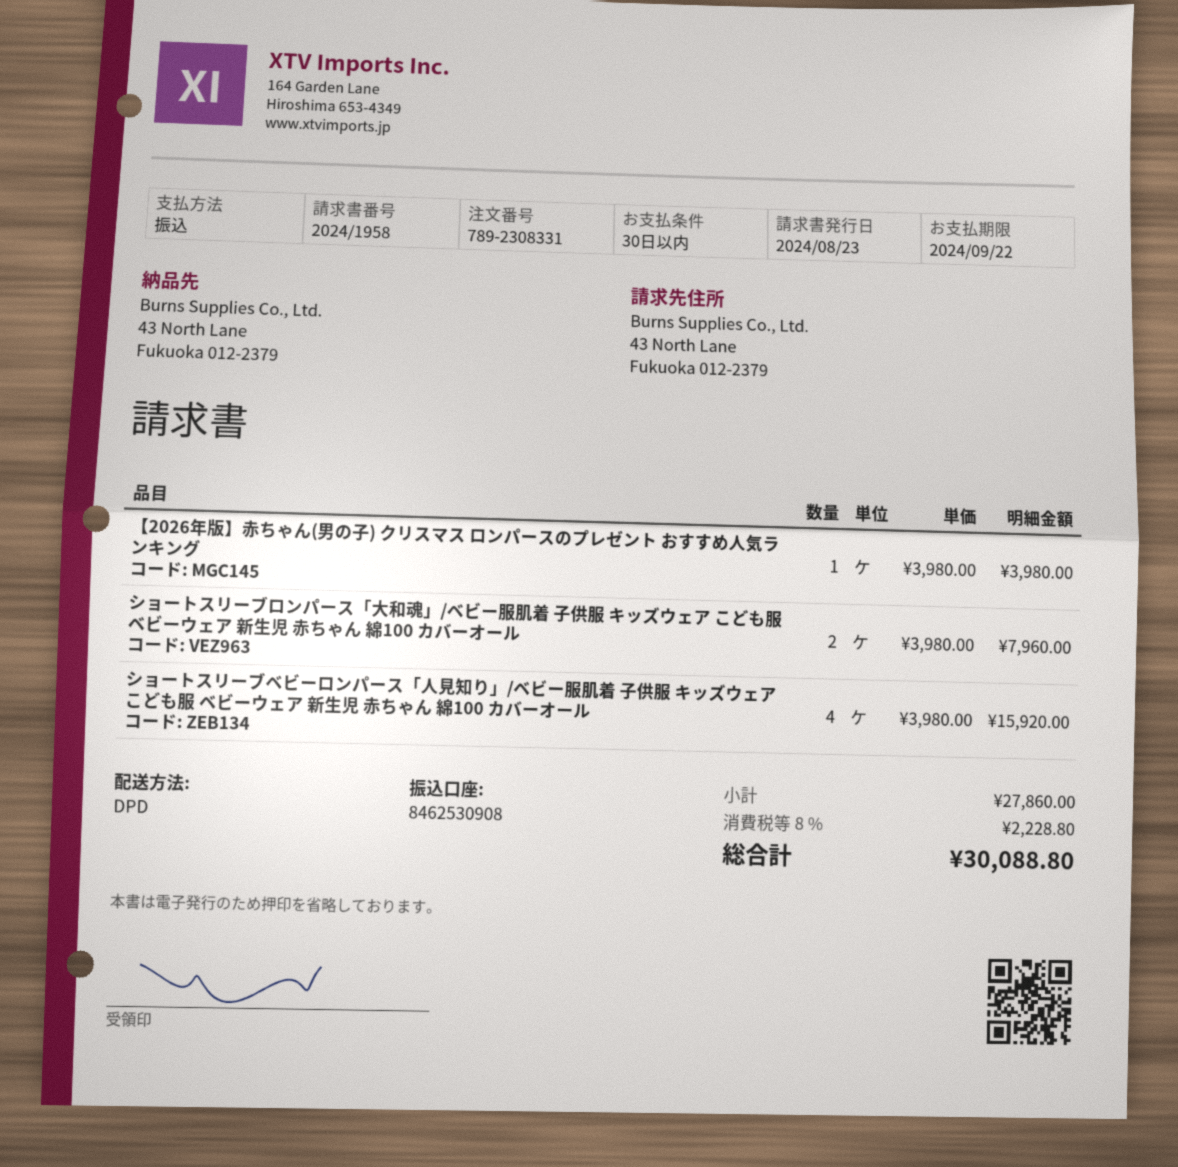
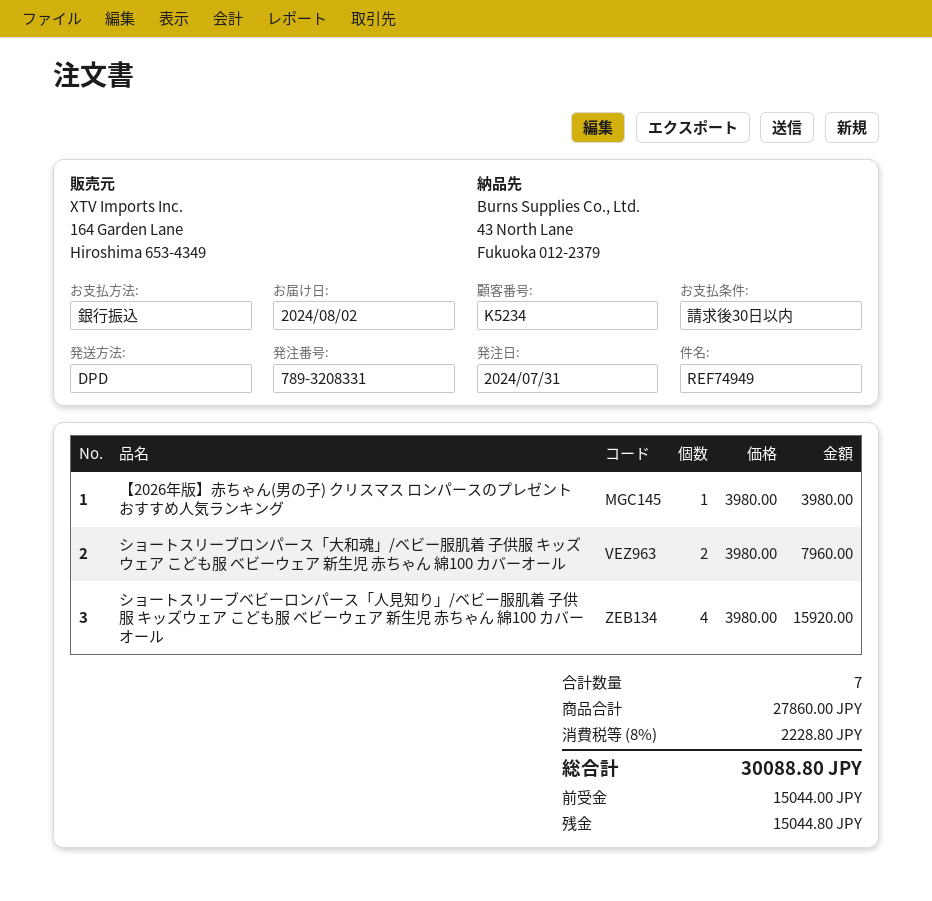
order number: 789-2308331 -> 789-3208331

